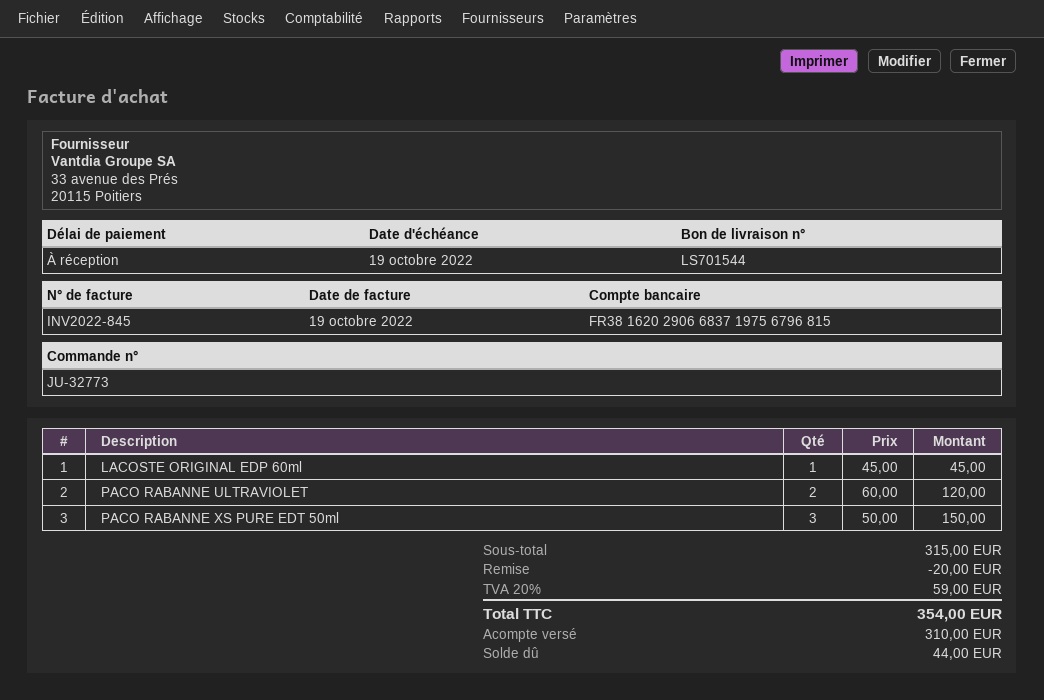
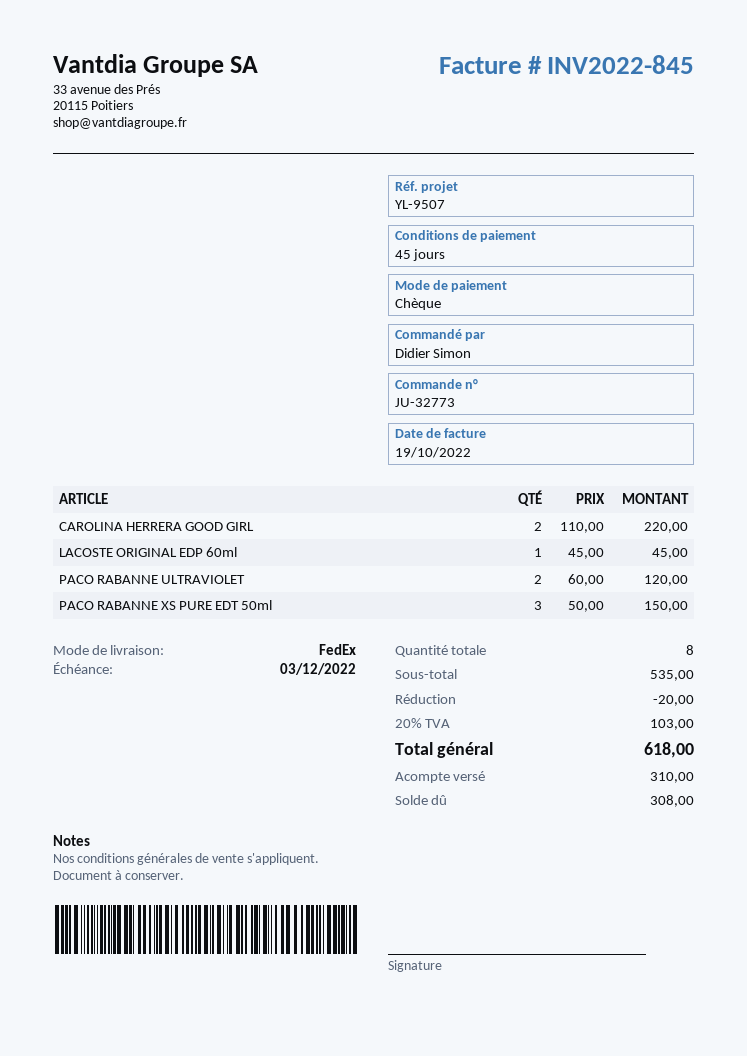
payment terms: on receipt -> 45 days
due date: 2022-10-19 -> 2022-12-03
CAROLINA HERRERA GOOD GIRL: none -> 2 x 110.00 = 220.00
subtotal: 315.00 -> 535.00
tax: 20% = 59.00 -> 20% = 103.00
total: 354.00 -> 618.00
balance: 44.00 -> 308.00

